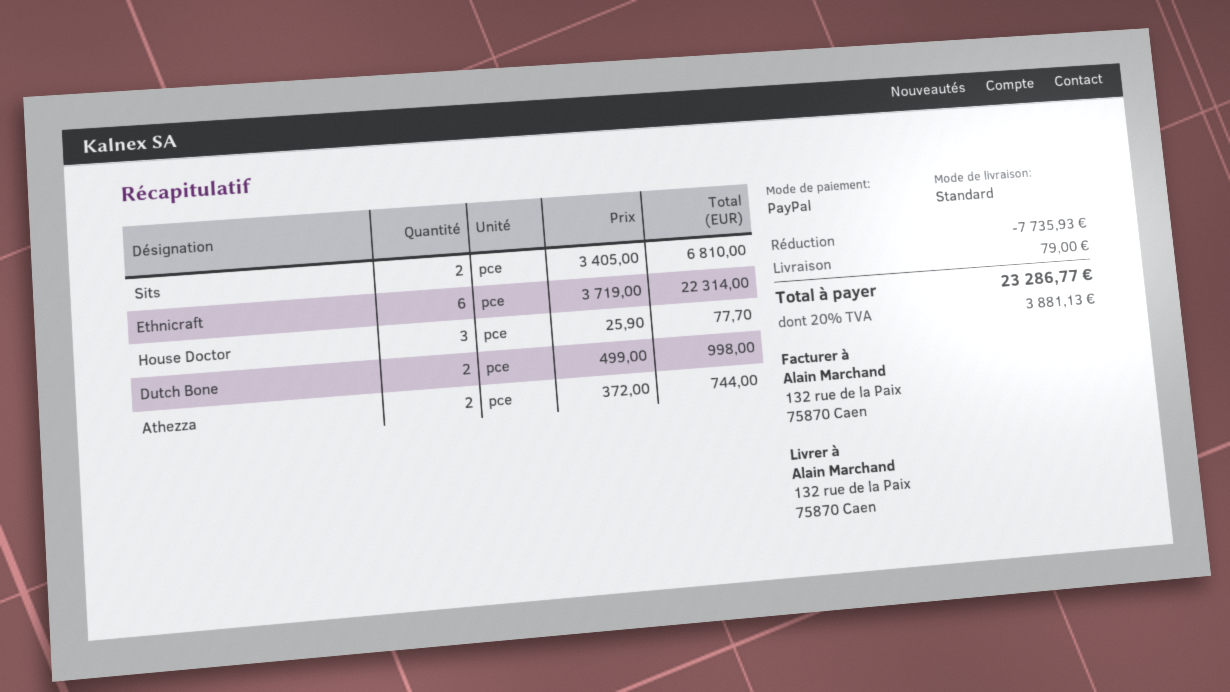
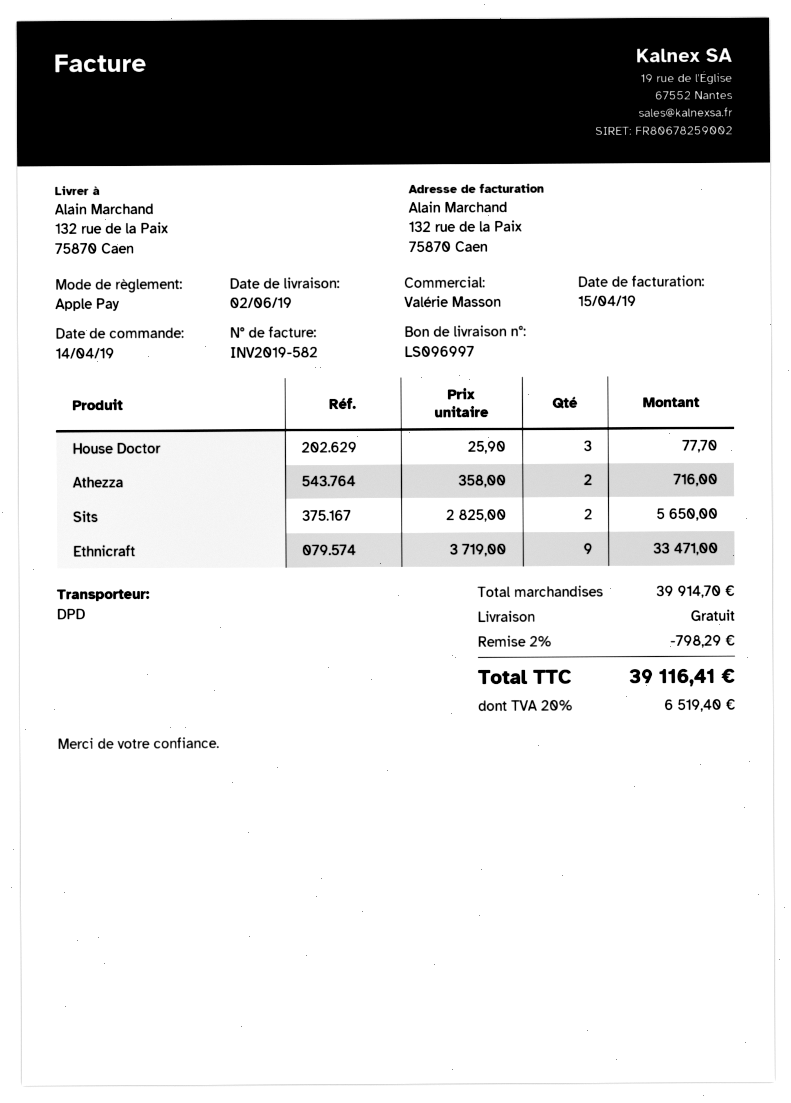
payment method: PayPal -> Apple Pay
shipping method: standard -> DPD
Sits: 2 x 3405.00 = 6810.00 -> 2 x 2825.00 = 5650.00
Ethnicraft: 6 x 3719.00 = 22314.00 -> 9 x 3719.00 = 33471.00
Dutch Bone: 2 x 499.00 = 998.00 -> none
Athezza: 2 x 372.00 = 744.00 -> 2 x 358.00 = 716.00
discount: 7735.93 -> 798.29
shipping: 79.00 -> 0.00
tax: 20% = 3881.13 -> 20% = 6519.40
total: 23286.77 -> 39116.41

